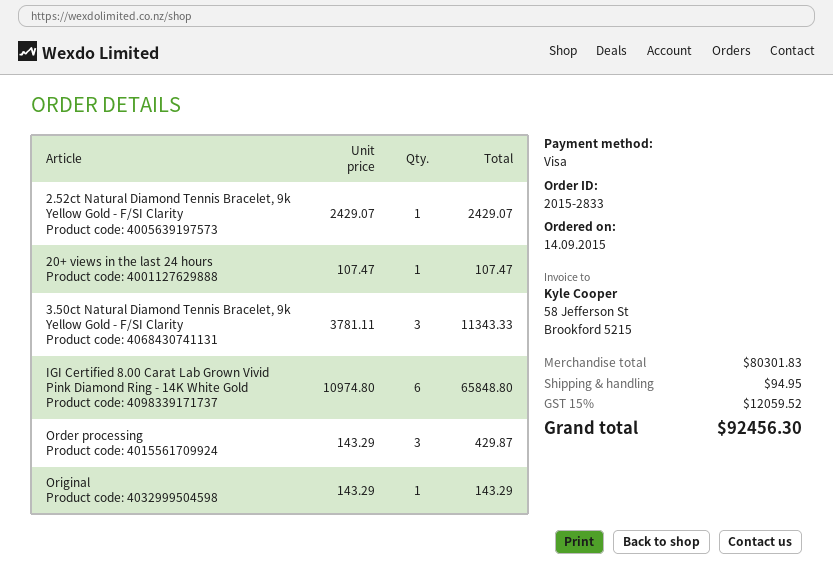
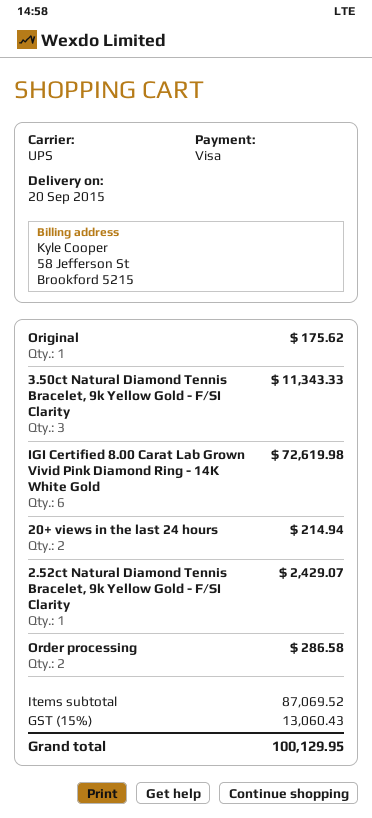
20+ views in the last 24 hours: 1 for 107.47 -> 2 for 214.94
IGI Certified 8.00 Carat Lab Grown Vivid Pink Diamond Ring - 14K White Gold: 6 for 65848.80 -> 6 for 72619.98
Order processing: 3 for 429.87 -> 2 for 286.58
Original: 1 for 143.29 -> 1 for 175.62
subtotal: 80301.83 -> 87069.52
shipping: 94.95 -> none
tax: 15% = 12059.52 -> 15% = 13060.43
total: 92456.30 -> 100129.95

